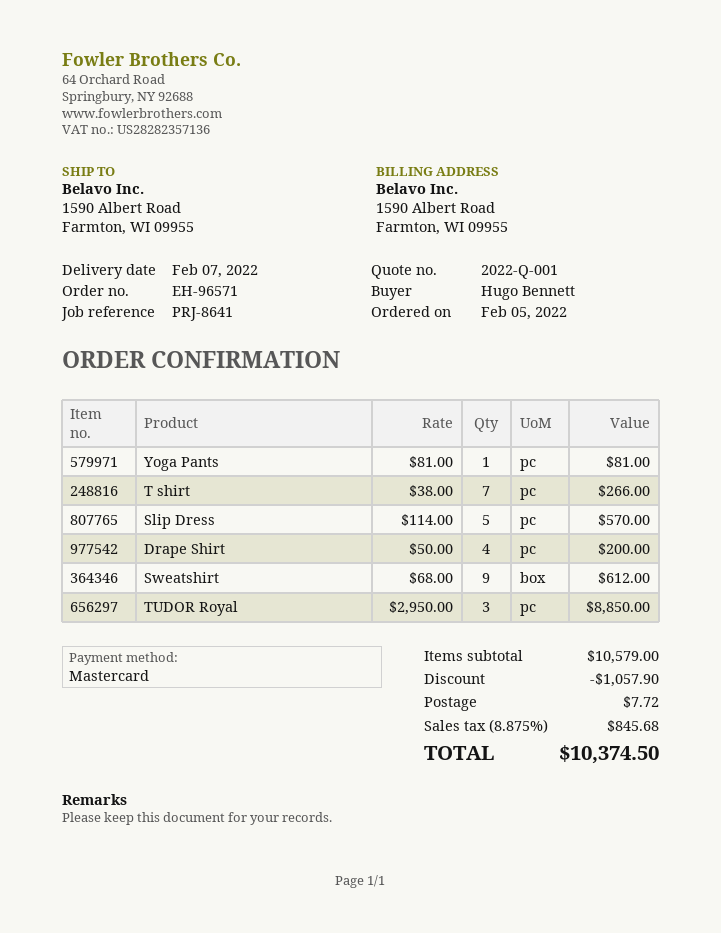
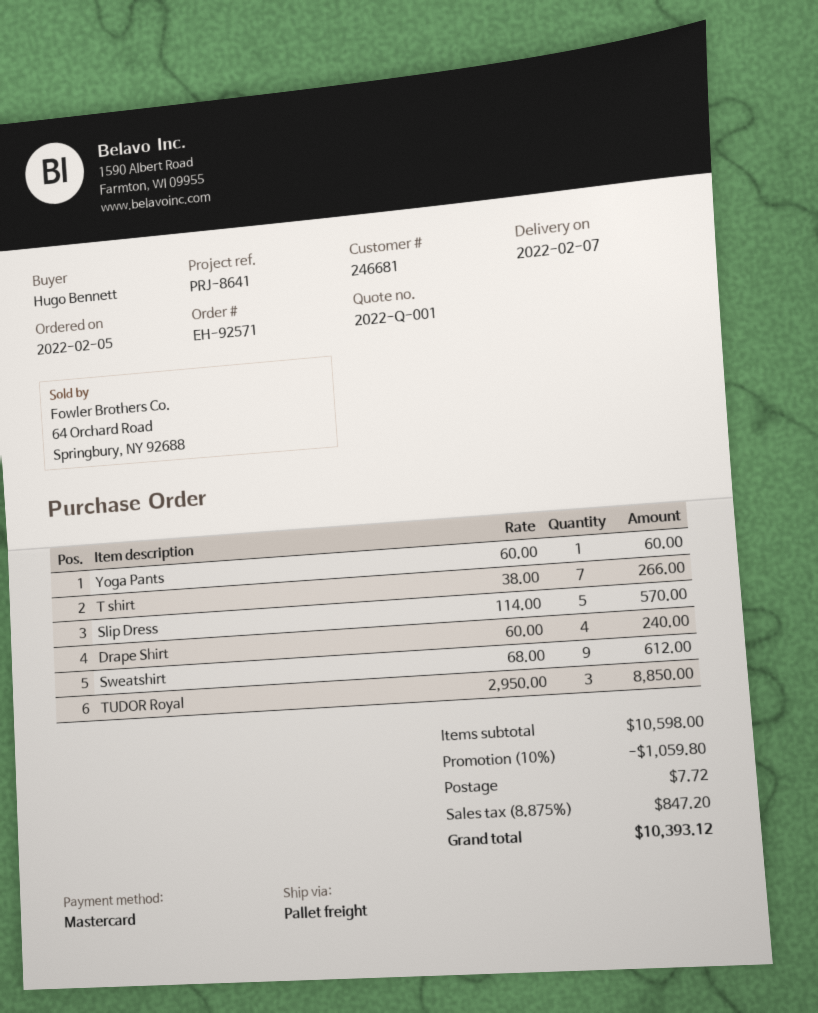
order number: EH-96571 -> EH-92571
Yoga Pants: 1 x 81.00 = 81.00 -> 1 x 60.00 = 60.00
Drape Shirt: 4 x 50.00 = 200.00 -> 4 x 60.00 = 240.00
subtotal: 10579.00 -> 10598.00
discount: 1057.90 -> 1059.80
tax: 8.875% = 845.68 -> 8.875% = 847.20
total: 10374.50 -> 10393.12

